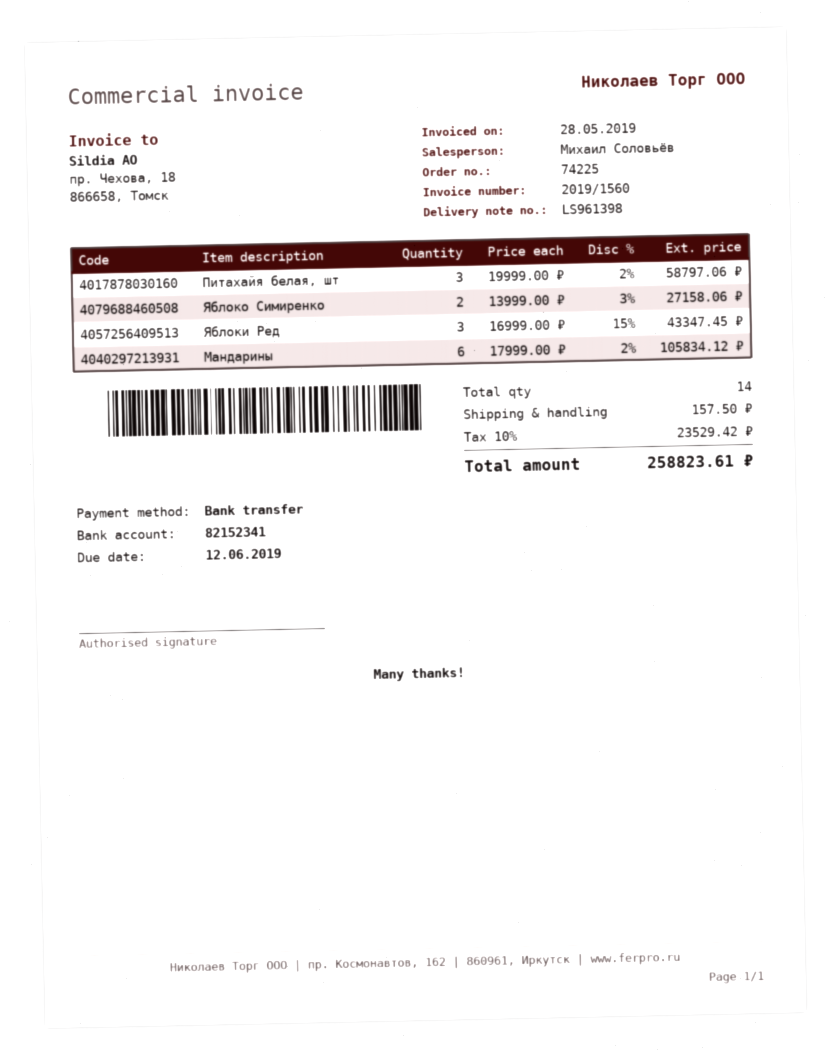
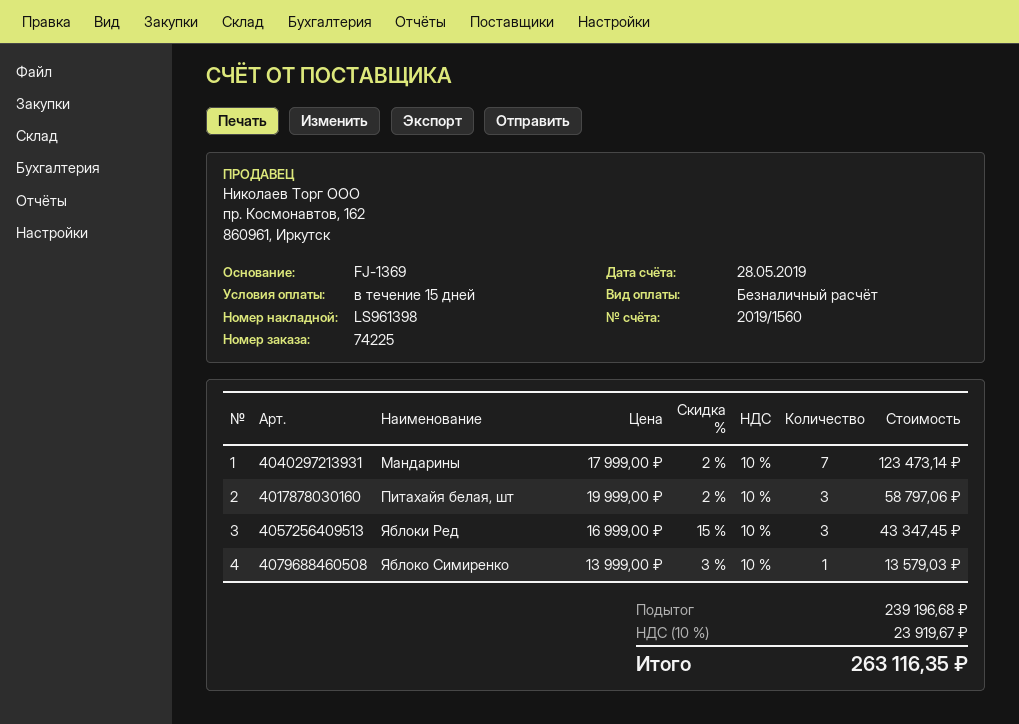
Яблоко Симиренко: 2 x 13999.00 - 3% = 27158.06 -> 1 x 13999.00 - 3% = 13579.03
Мандарины: 6 x 17999.00 - 2% = 105834.12 -> 7 x 17999.00 - 2% = 123473.14
shipping: 157.50 -> none
tax: 10% = 23529.42 -> 10% = 23919.67
total: 258823.61 -> 263116.35

